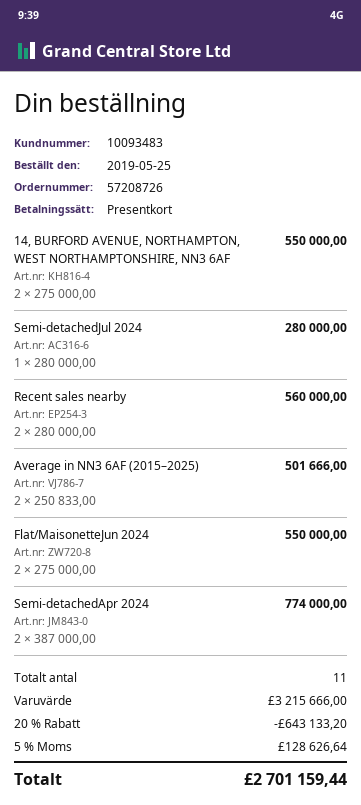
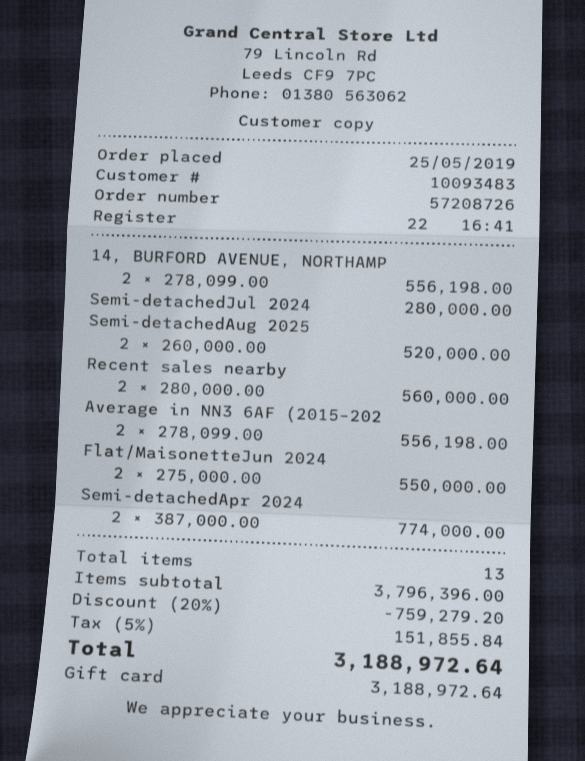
14, BURFORD AVENUE, NORTHAMPTON, WEST NORTHAMPTONSHIRE, NN3 6AF: 2 x 275000.00 = 550000.00 -> 2 x 278099.00 = 556198.00
Average in NN3 6AF (2015–2025): 2 x 250833.00 = 501666.00 -> 2 x 278099.00 = 556198.00
Semi-detachedAug 2025: none -> 2 x 260000.00 = 520000.00
total quantity: 11 -> 13
subtotal: 3215666.00 -> 3796396.00
discount: 20% = 643133.20 -> 20% = 759279.20
tax: 5% = 128626.64 -> 5% = 151855.84
total: 2701159.44 -> 3188972.64

